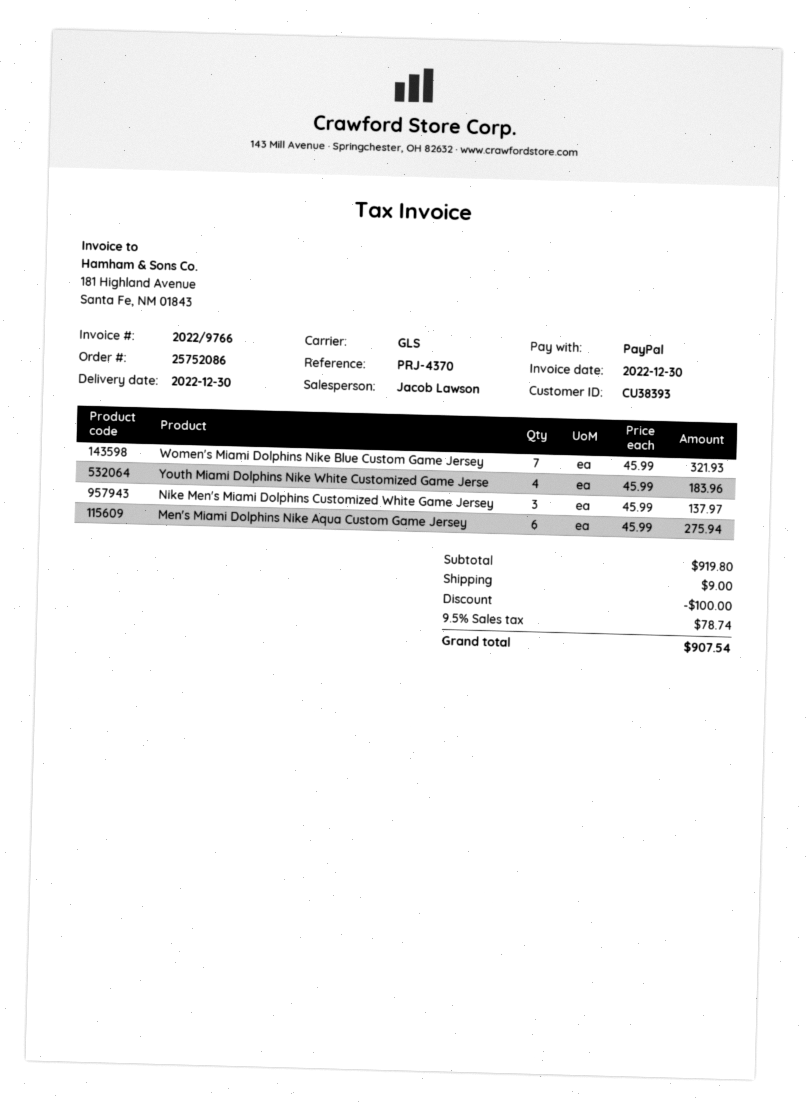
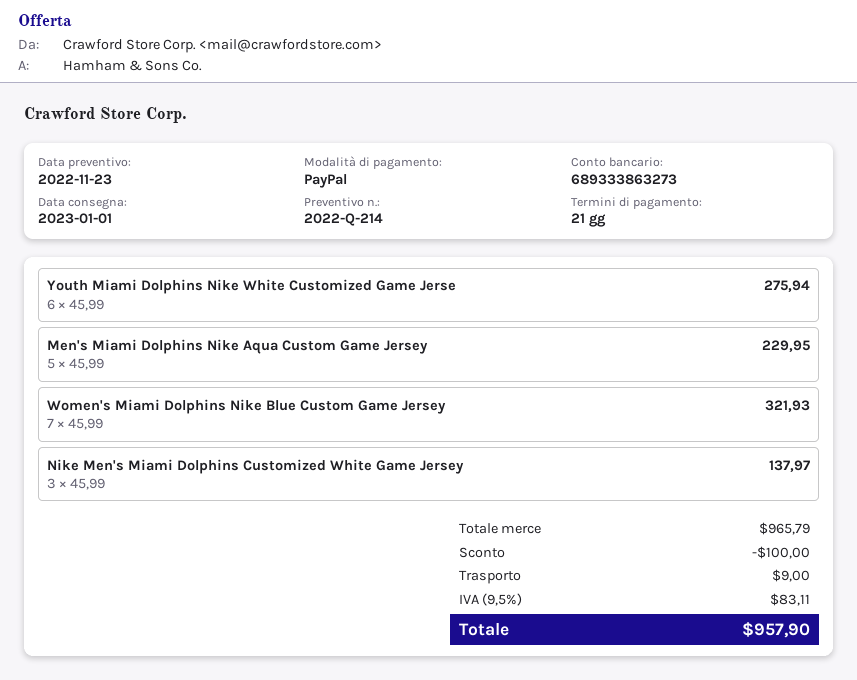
delivery date: 2022-12-30 -> 2023-01-01
Youth Miami Dolphins Nike White Customized Game Jerse: 4 x 45.99 = 183.96 -> 6 x 45.99 = 275.94
Men's Miami Dolphins Nike Aqua Custom Game Jersey: 6 x 45.99 = 275.94 -> 5 x 45.99 = 229.95
subtotal: 919.80 -> 965.79
tax: 9.5% = 78.74 -> 9.5% = 83.11
total: 907.54 -> 957.90

